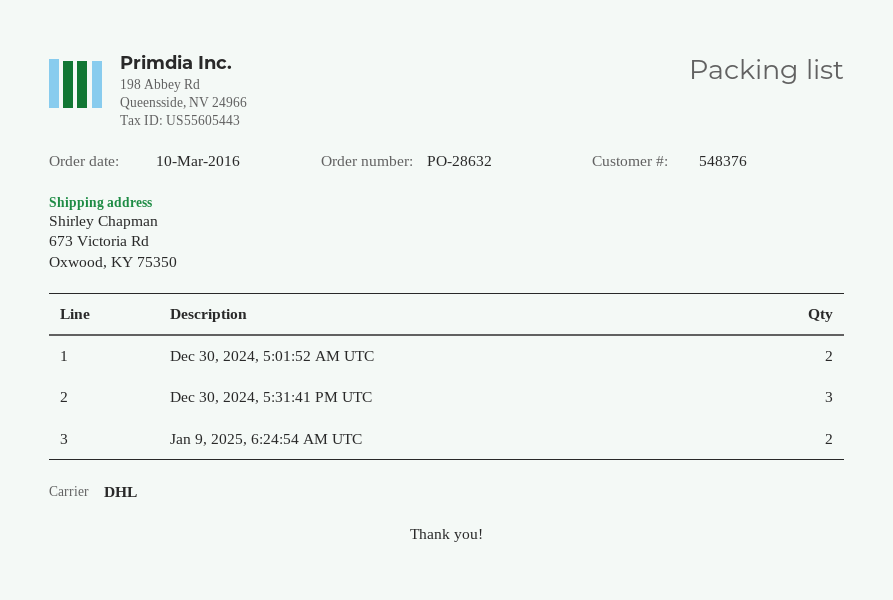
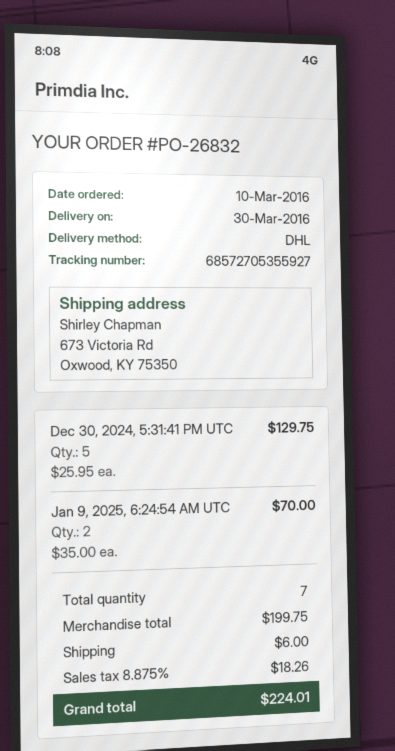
order number: PO-28632 -> PO-26832
Dec 30, 2024, 5:01:52 AM UTC: 2 -> none
Dec 30, 2024, 5:31:41 PM UTC: 3 -> 5

